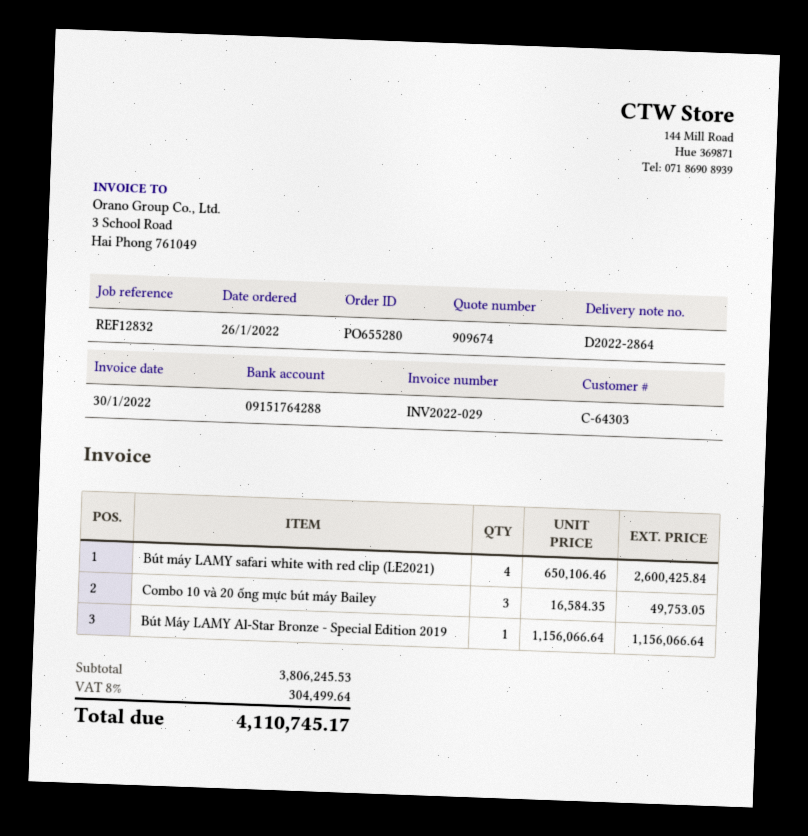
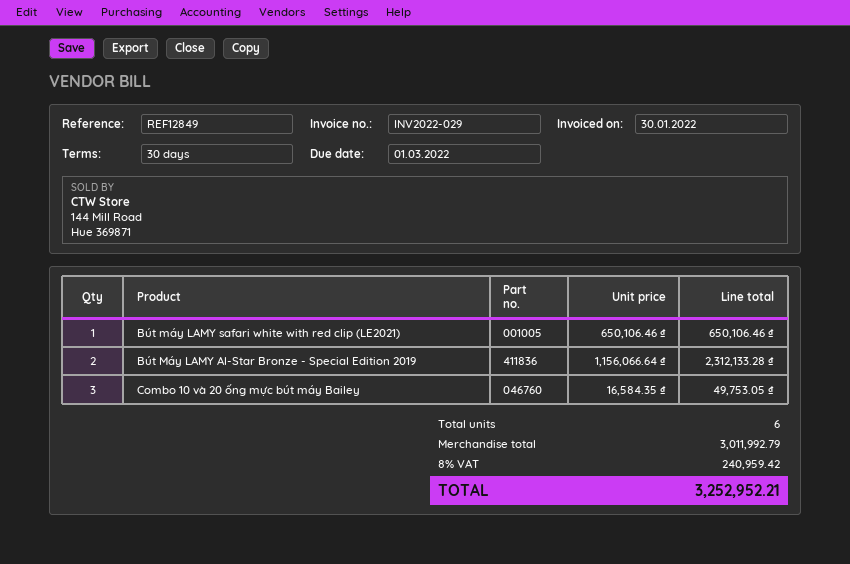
reference: REF12832 -> REF12849
Bút máy LAMY safari white with red clip (LE2021): 4 x 650106.46 = 2600425.84 -> 1 x 650106.46 = 650106.46
Bút Máy LAMY Al-Star Bronze - Special Edition 2019: 1 x 1156066.64 = 1156066.64 -> 2 x 1156066.64 = 2312133.28
subtotal: 3806245.53 -> 3011992.79
tax: 8% = 304499.64 -> 8% = 240959.42
total: 4110745.17 -> 3252952.21

